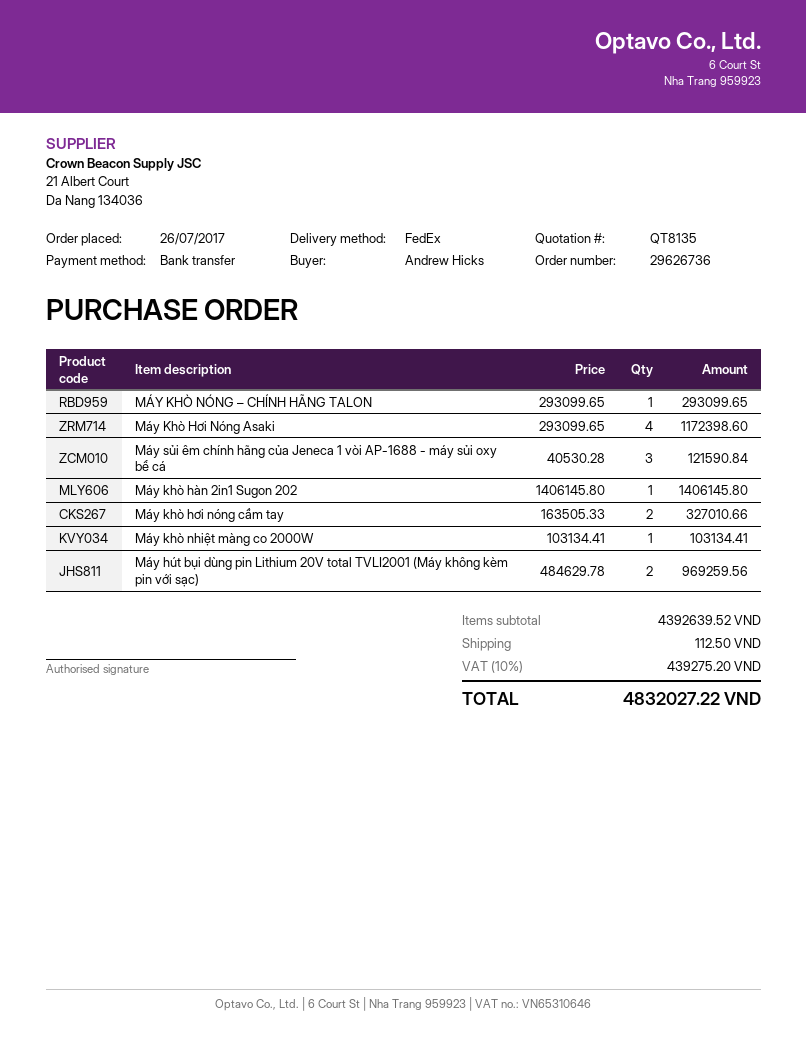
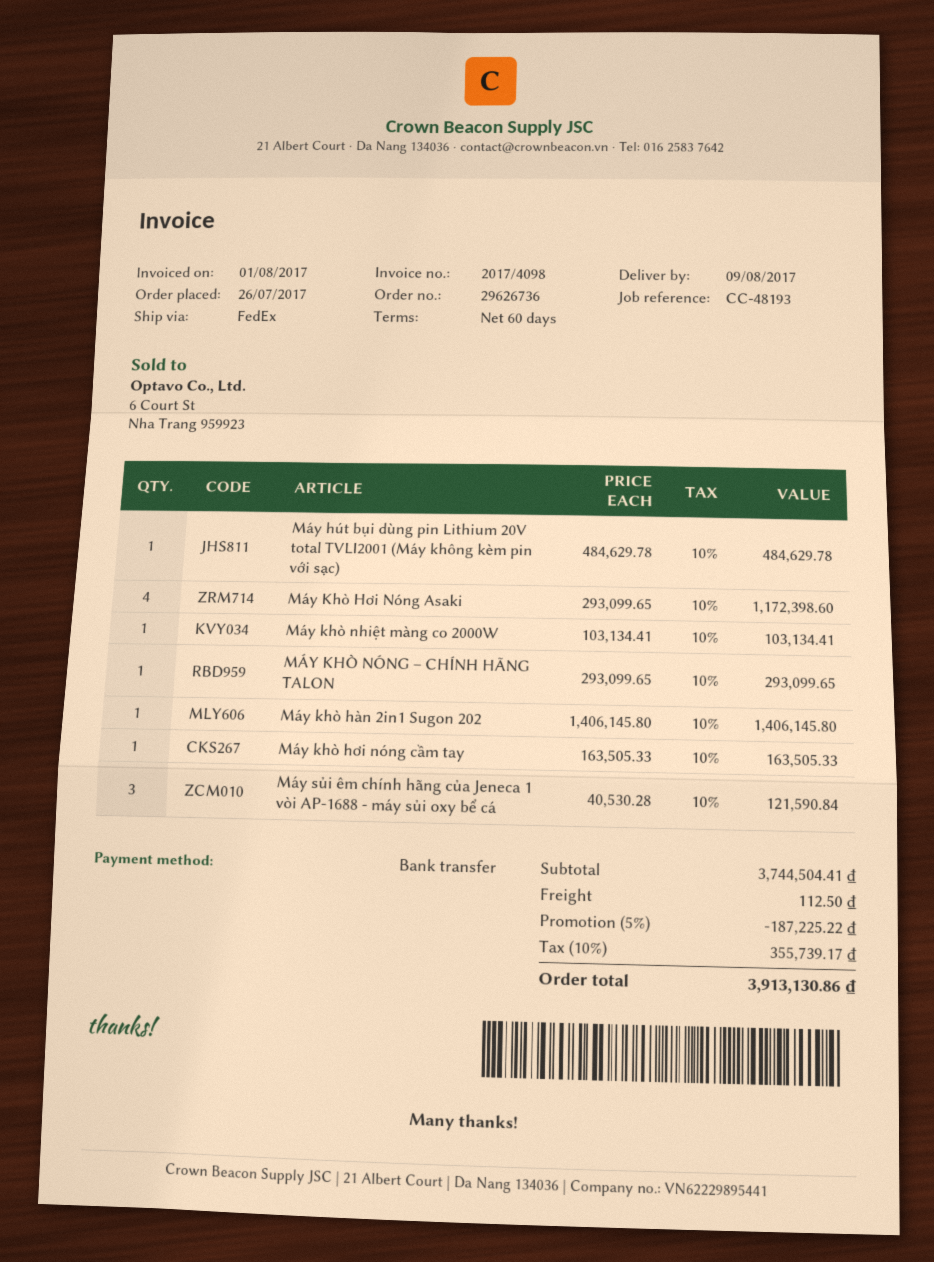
Máy khò hơi nóng cầm tay: 2 x 163505.33 = 327010.66 -> 1 x 163505.33 = 163505.33
Máy hút bụi dùng pin Lithium 20V total TVLI2001 (Máy không kèm pin với sạc): 2 x 484629.78 = 969259.56 -> 1 x 484629.78 = 484629.78
subtotal: 4392639.52 -> 3744504.41
discount: none -> 5% = 187225.22
tax: 10% = 439275.20 -> 10% = 355739.17
total: 4832027.22 -> 3913130.86

